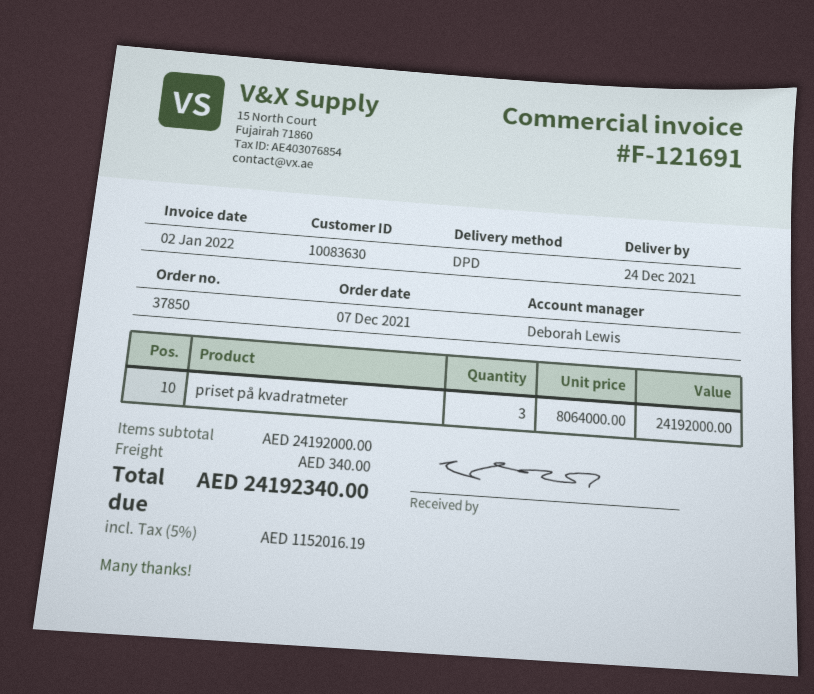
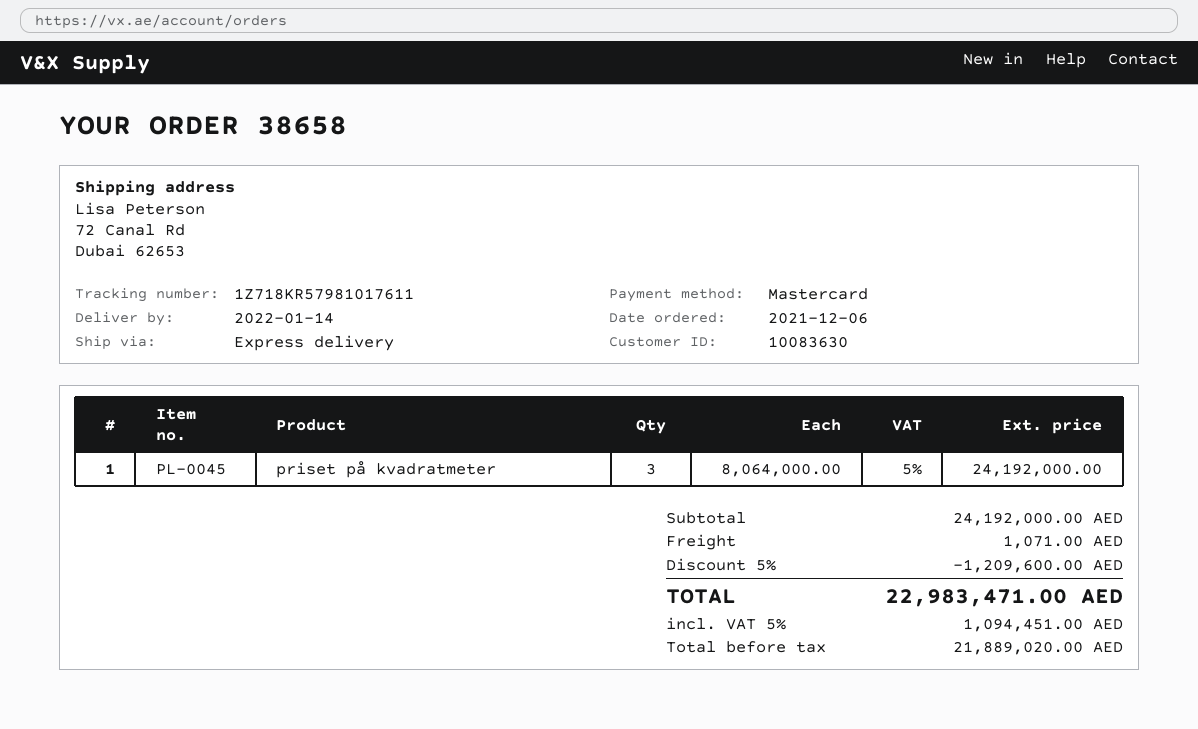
order number: 37850 -> 38658
order date: 2021-12-07 -> 2021-12-06
delivery date: 2021-12-24 -> 2022-01-14
shipping method: DPD -> express
discount: none -> 5% = 1209600.00
shipping: 340.00 -> 1071.00
tax: 5% = 1152016.19 -> 5% = 1094451.00
total: 24192340.00 -> 22983471.00

